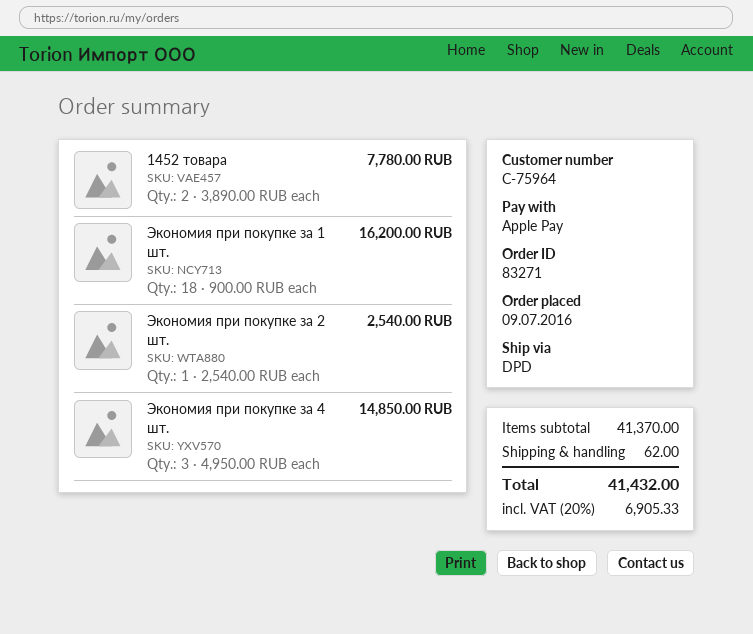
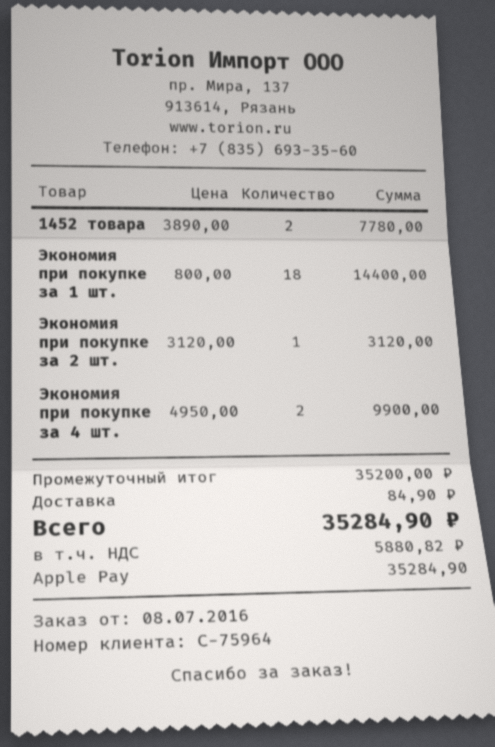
order date: 2016-07-09 -> 2016-07-08
Экономия при покупке за 1 шт.: 18 x 900.00 = 16200.00 -> 18 x 800.00 = 14400.00
Экономия при покупке за 2 шт.: 1 x 2540.00 = 2540.00 -> 1 x 3120.00 = 3120.00
Экономия при покупке за 4 шт.: 3 x 4950.00 = 14850.00 -> 2 x 4950.00 = 9900.00
subtotal: 41370.00 -> 35200.00
shipping: 62.00 -> 84.90
tax: 6905.33 -> 5880.82
total: 41432.00 -> 35284.90

